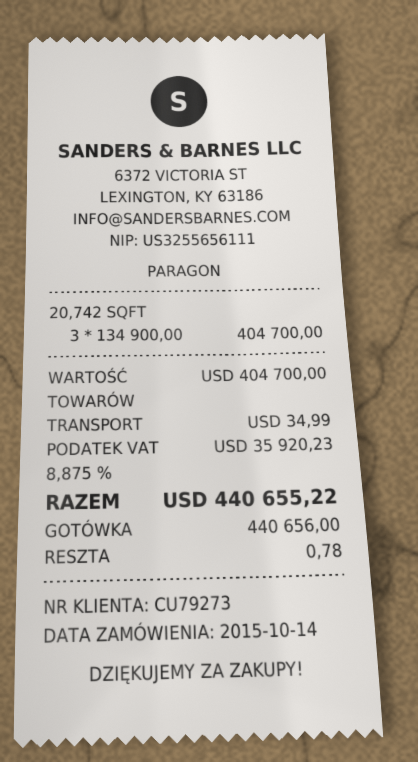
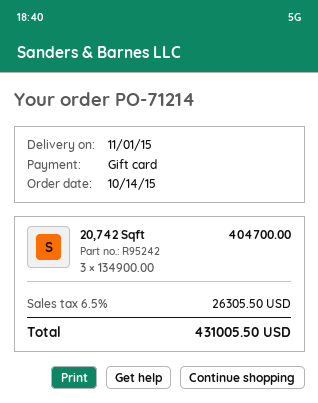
payment method: cash -> gift card
shipping: 34.99 -> none
tax: 8.875% = 35920.23 -> 6.5% = 26305.50
total: 440655.22 -> 431005.50

